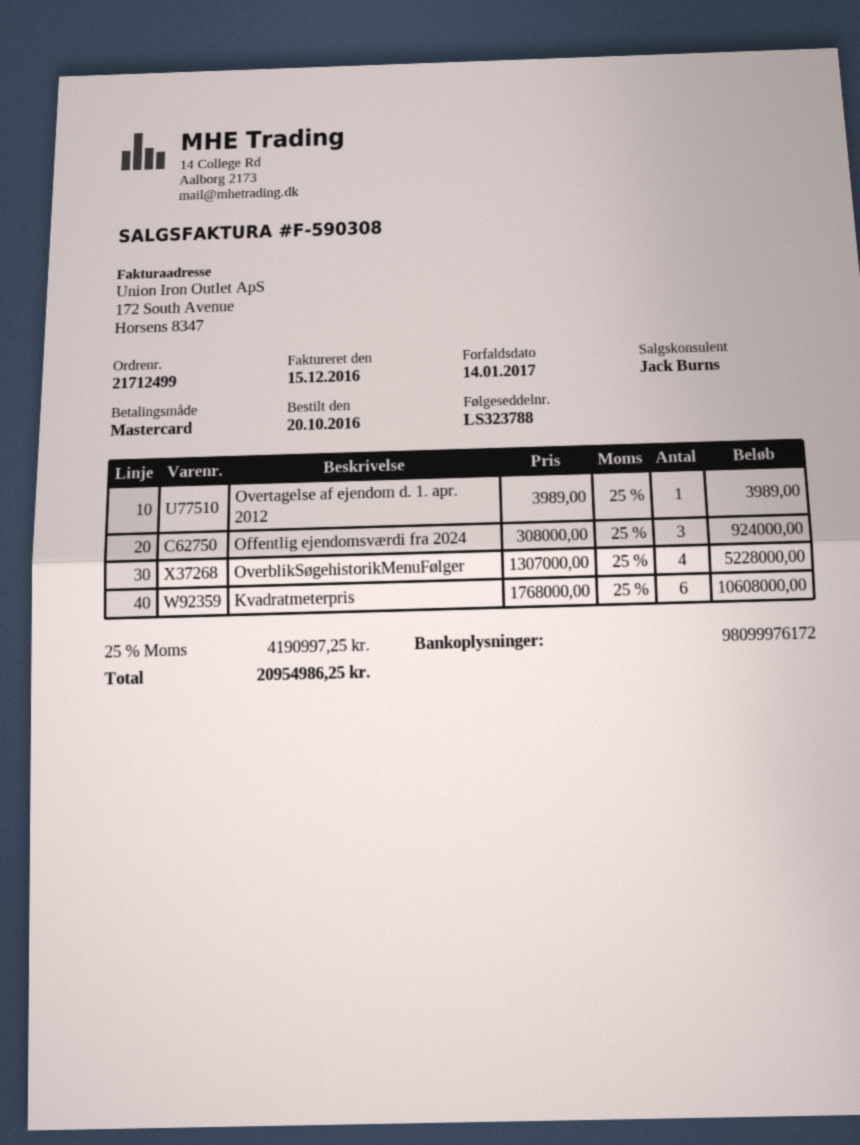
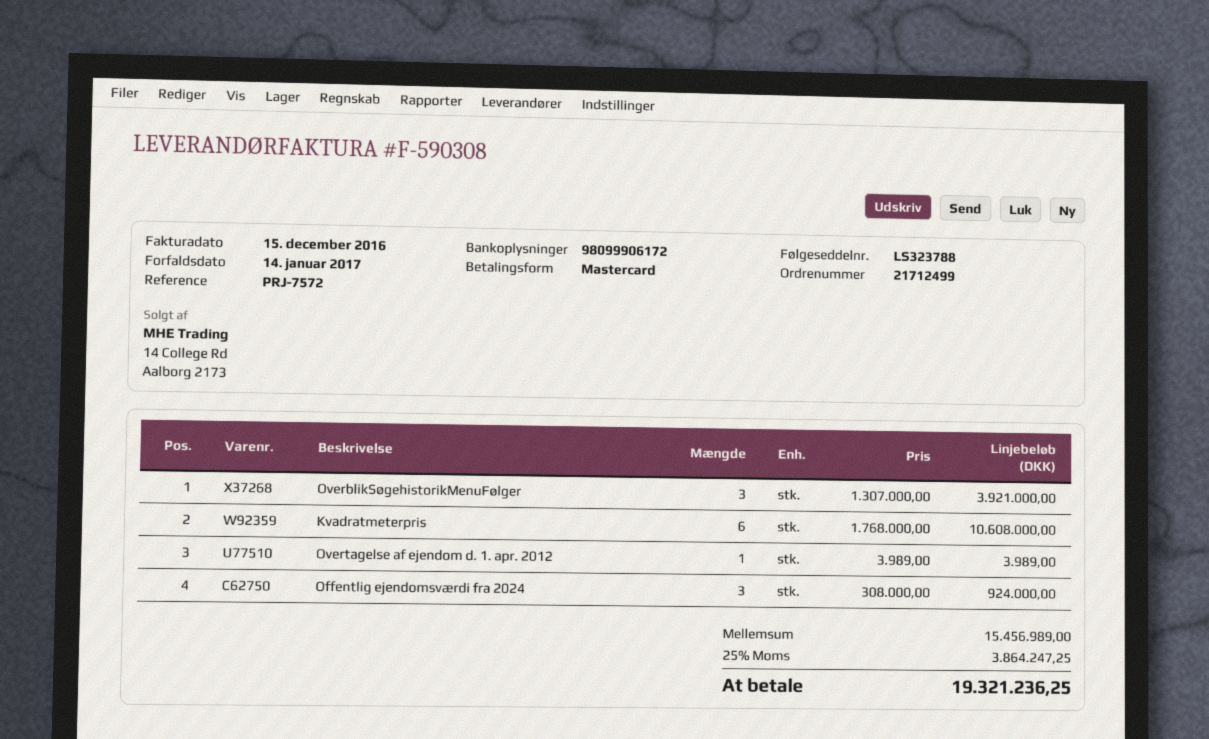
bank account: 98099976172 -> 98099906172
OverblikSøgehistorikMenuFølger: 4 x 1307000.00 = 5228000.00 -> 3 x 1307000.00 = 3921000.00
tax: 25% = 4190997.25 -> 25% = 3864247.25
total: 20954986.25 -> 19321236.25

